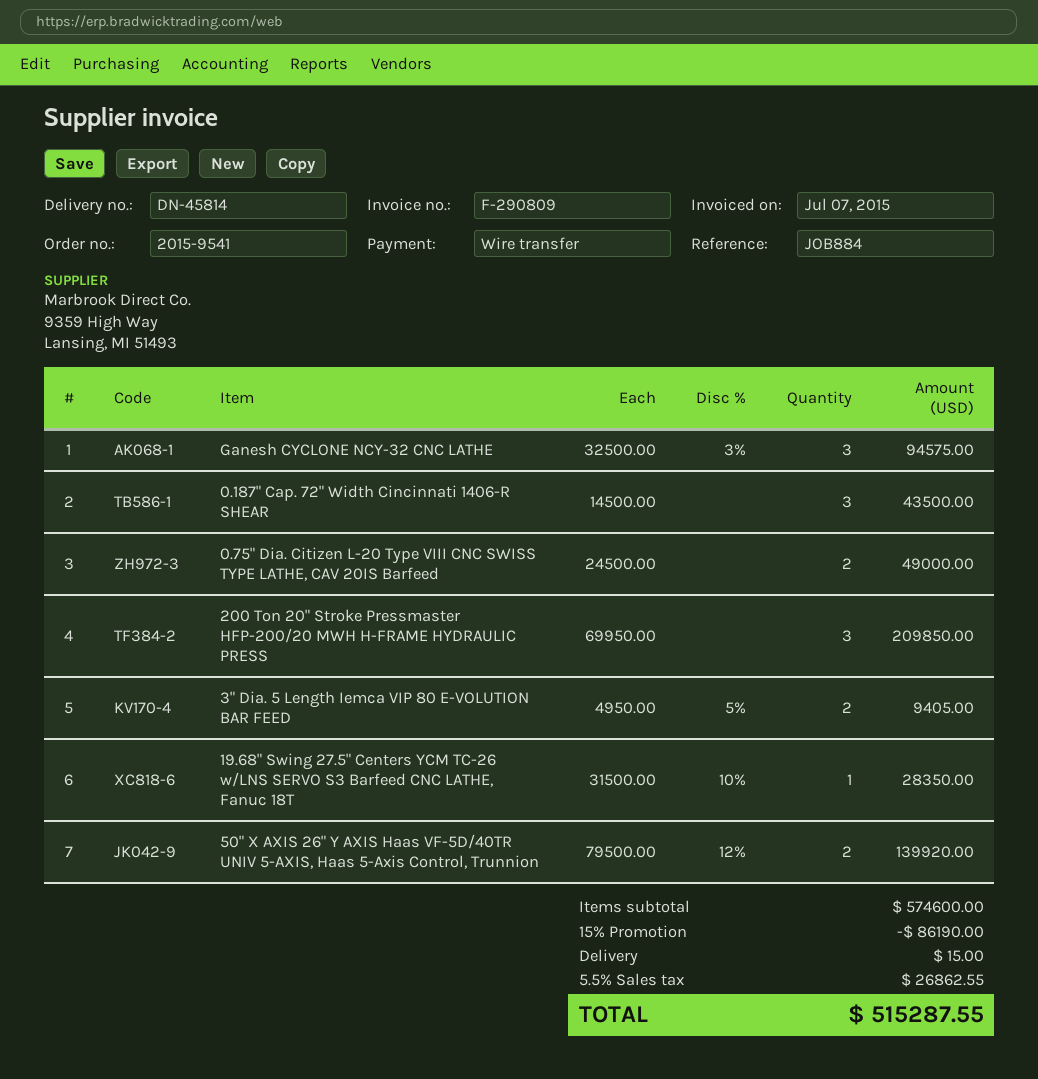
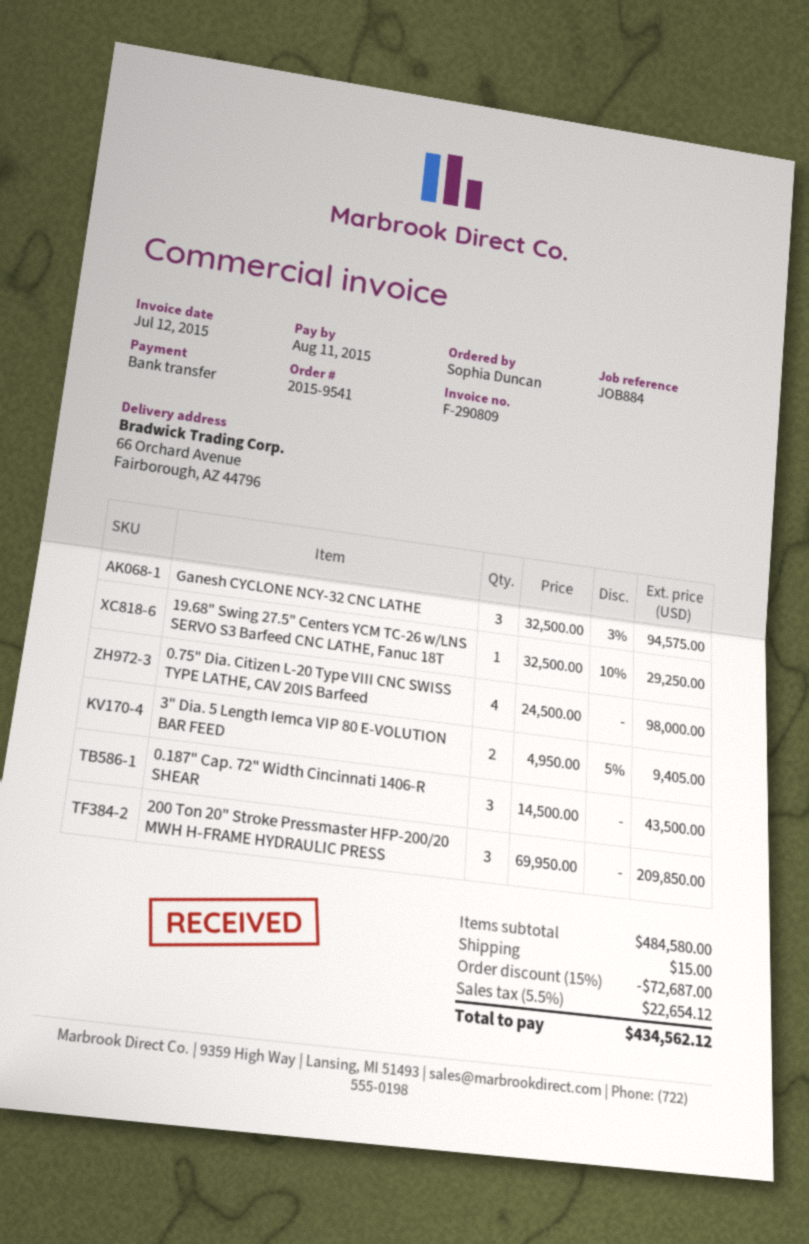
invoice date: 2015-07-07 -> 2015-07-12
0.75" Dia. Citizen L-20 Type VIII CNC SWISS TYPE LATHE, CAV 20IS Barfeed: 2 x 24500.00 = 49000.00 -> 4 x 24500.00 = 98000.00
19.68" Swing 27.5" Centers YCM TC-26 w/LNS SERVO S3 Barfeed CNC LATHE, Fanuc 18T: 1 x 31500.00 - 10% = 28350.00 -> 1 x 32500.00 - 10% = 29250.00
50" X AXIS 26" Y AXIS Haas VF-5D/40TR UNIV 5-AXIS, Haas 5-Axis Control, Trunnion: 2 x 79500.00 - 12% = 139920.00 -> none
subtotal: 574600.00 -> 484580.00
discount: 15% = 86190.00 -> 15% = 72687.00
tax: 5.5% = 26862.55 -> 5.5% = 22654.12
total: 515287.55 -> 434562.12

